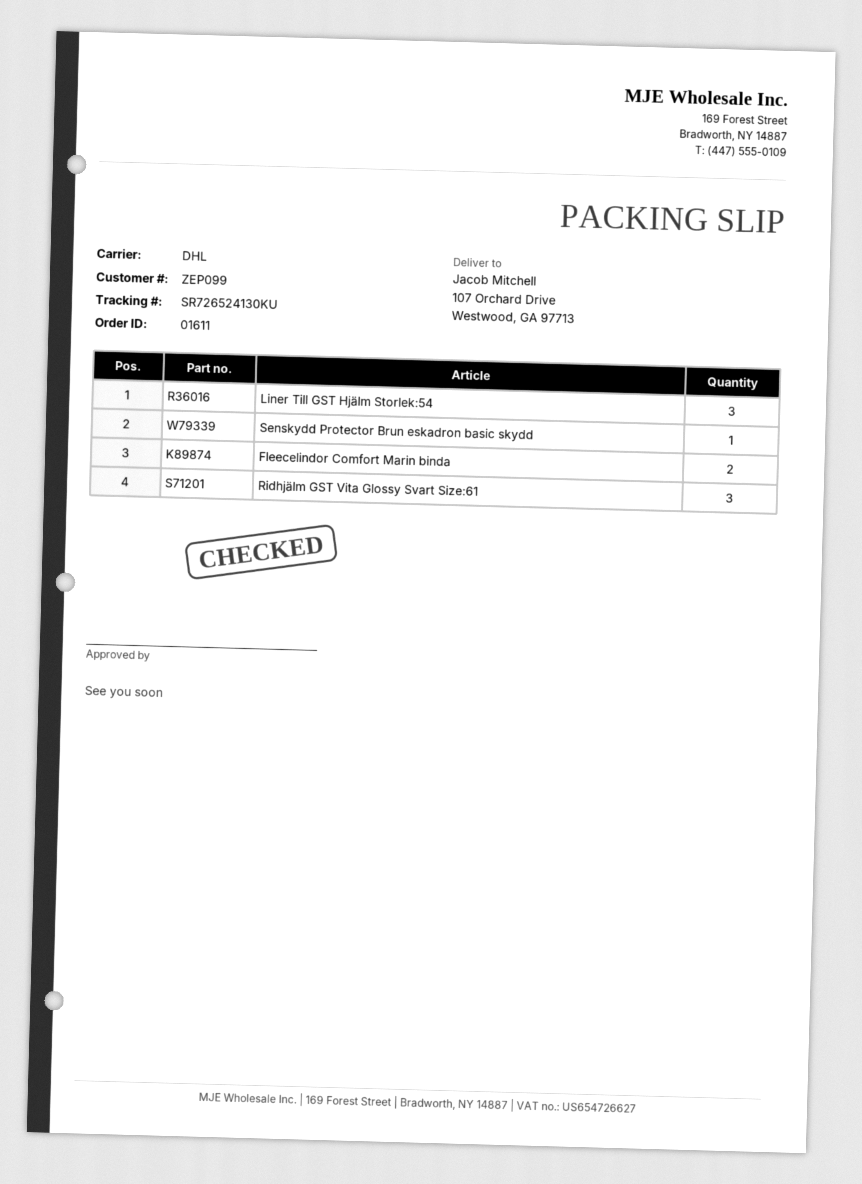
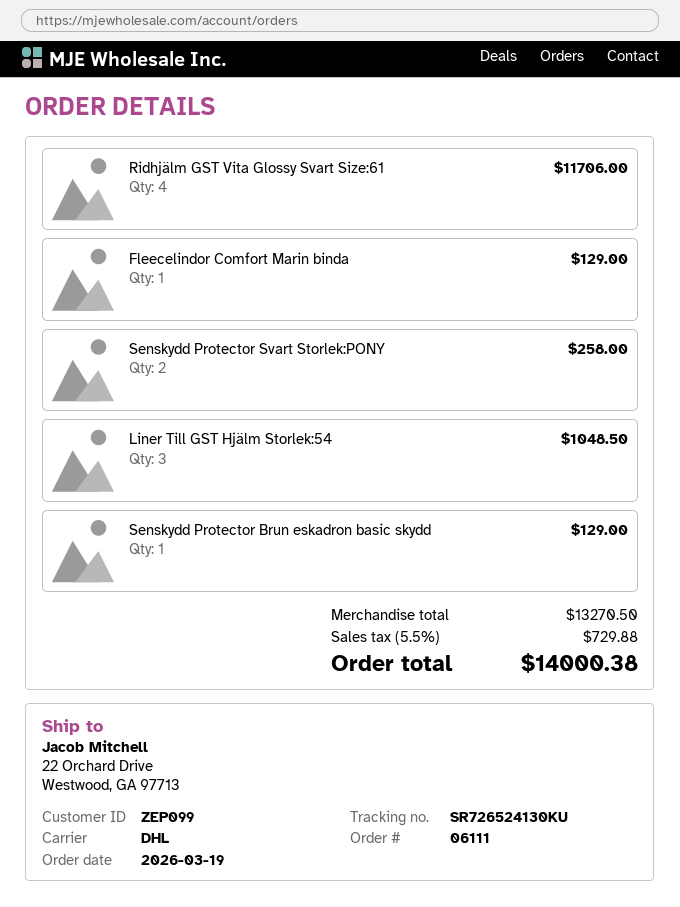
order number: 01611 -> 06111
ship to: 107 Orchard Drive, Westwood, GA 97713 -> 22 Orchard Drive, Westwood, GA 97713
Fleecelindor Comfort Marin binda: 2 -> 1
Ridhjälm GST Vita Glossy Svart Size:61: 3 -> 4
Senskydd Protector Svart Storlek:PONY: none -> 2

